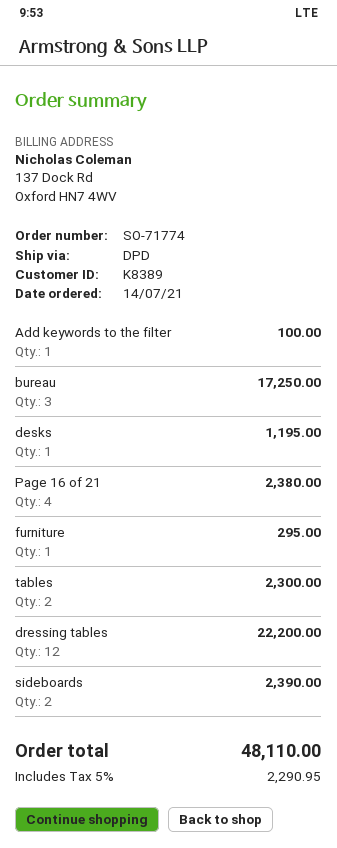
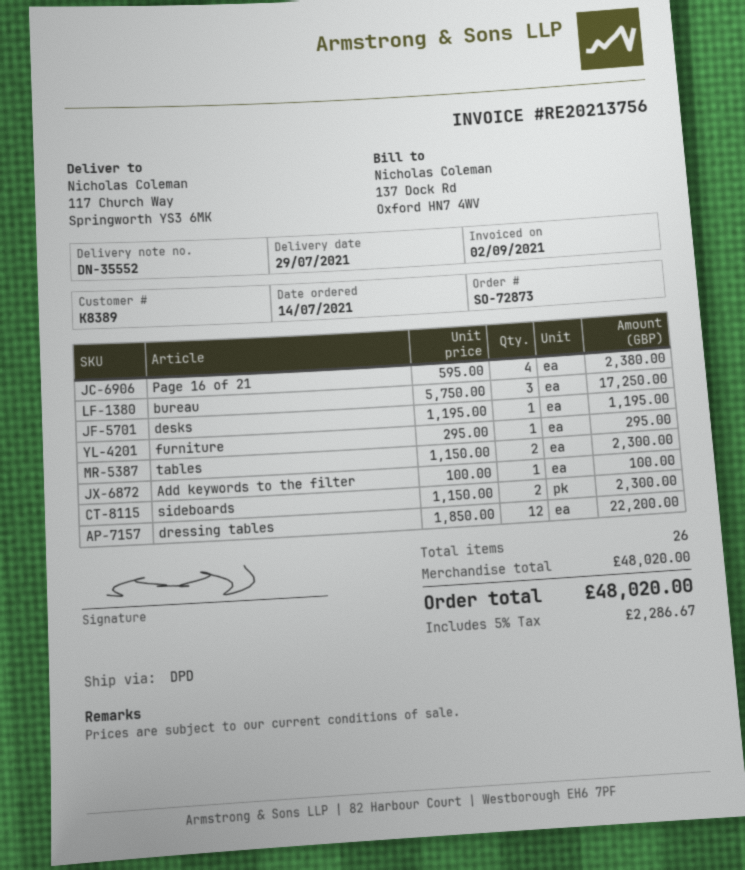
order number: SO-71774 -> SO-72873
sideboards: 2 for 2390.00 -> 2 for 2300.00
tax: 5% = 2290.95 -> 5% = 2286.67
total: 48110.00 -> 48020.00

